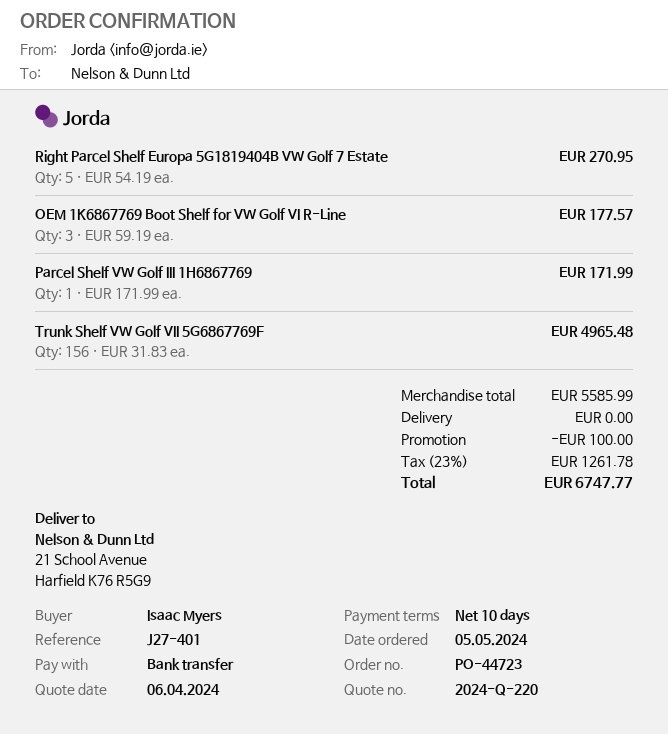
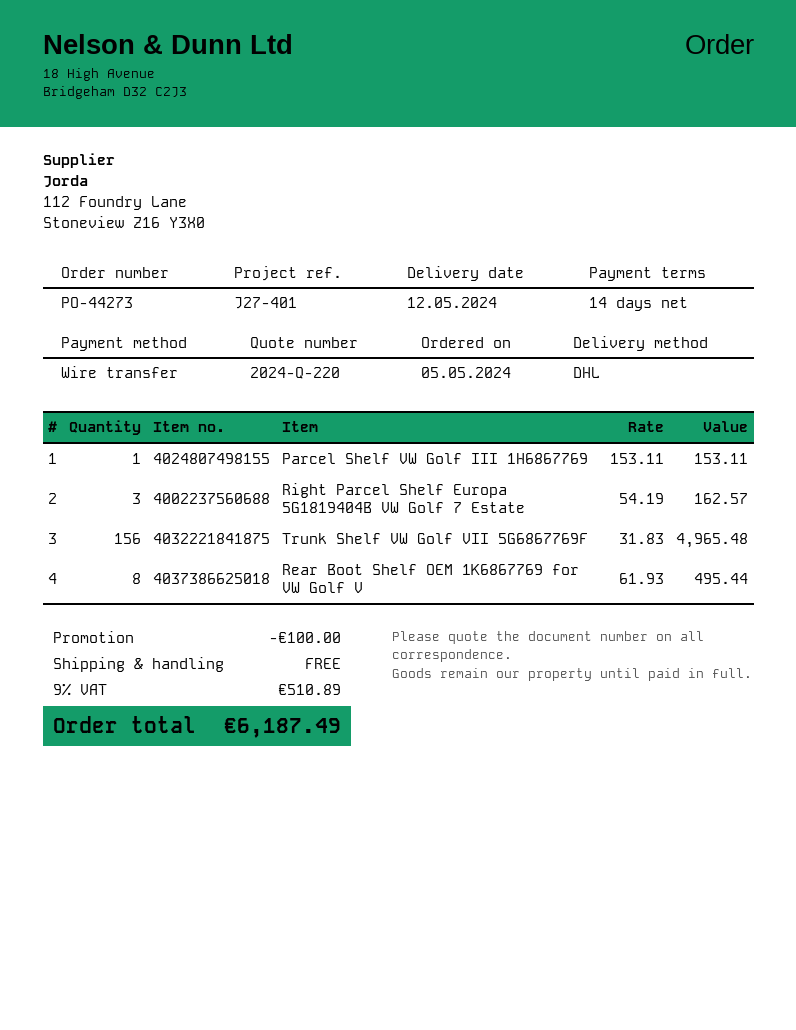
order number: PO-44723 -> PO-44273
payment terms: 10 days -> 14 days
Right Parcel Shelf Europa 5G1819404B VW Golf 7 Estate: 5 x 54.19 = 270.95 -> 3 x 54.19 = 162.57
OEM 1K6867769 Boot Shelf for VW Golf VI R-Line: 3 x 59.19 = 177.57 -> none
Parcel Shelf VW Golf III 1H6867769: 1 x 171.99 = 171.99 -> 1 x 153.11 = 153.11
Rear Boot Shelf OEM 1K6867769 for VW Golf V: none -> 8 x 61.93 = 495.44
tax: 23% = 1261.78 -> 9% = 510.89
total: 6747.77 -> 6187.49

